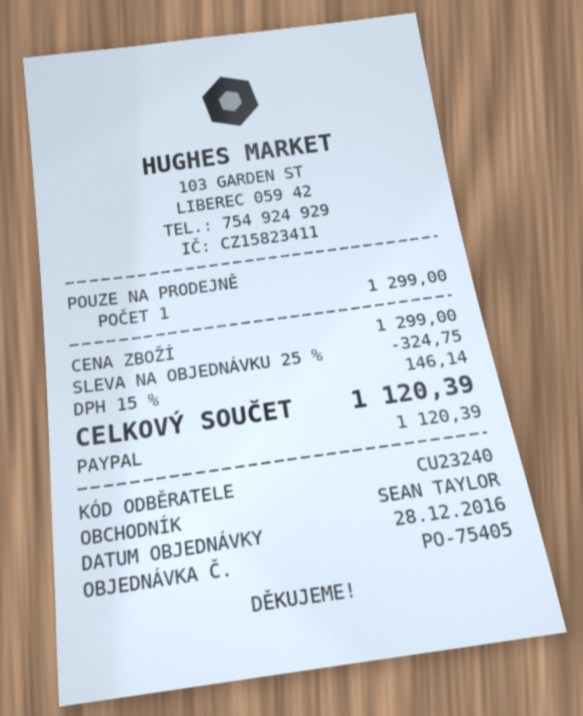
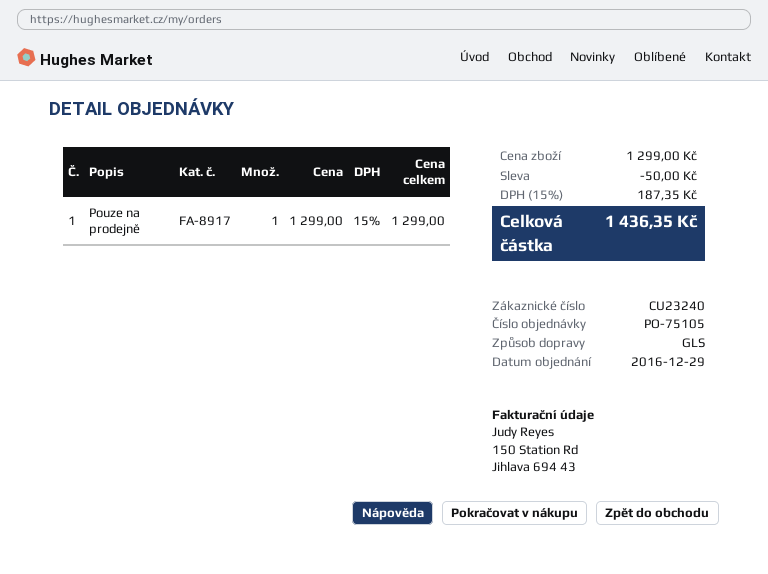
order number: PO-75405 -> PO-75105
order date: 2016-12-28 -> 2016-12-29
discount: 324.75 -> 50.00
tax: 15% = 146.14 -> 15% = 187.35
total: 1120.39 -> 1436.35

